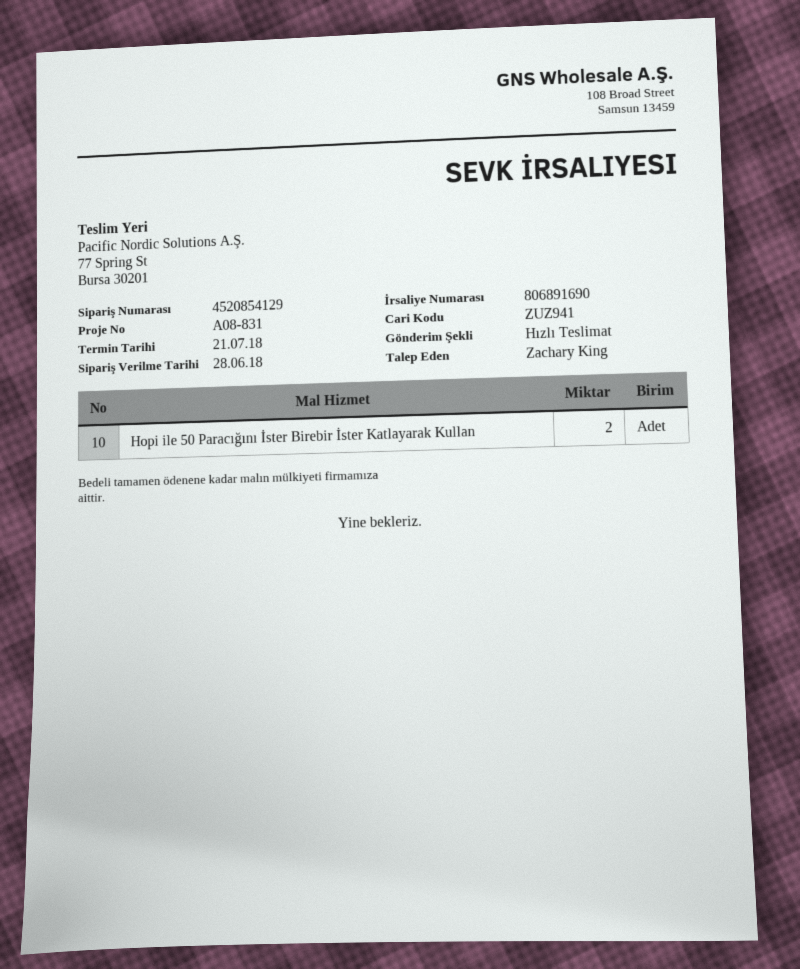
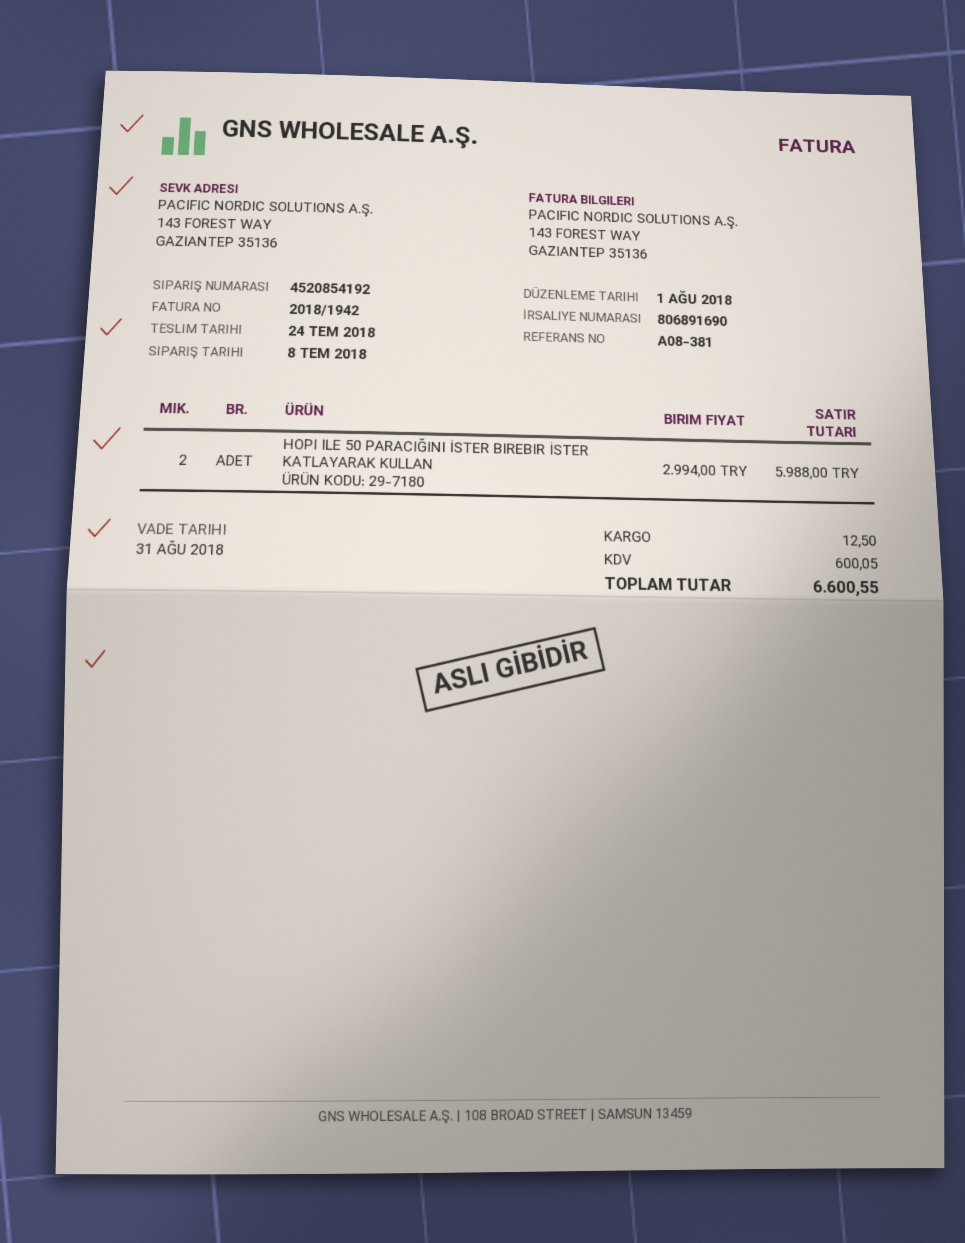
order number: 4520854129 -> 4520854192
order date: 2018-06-28 -> 2018-07-08
delivery date: 2018-07-21 -> 2018-07-24
reference: A08-831 -> A08-381
ship to: 77 Spring St, Bursa 30201 -> 143 FOREST WAY, GAZIANTEP 35136

